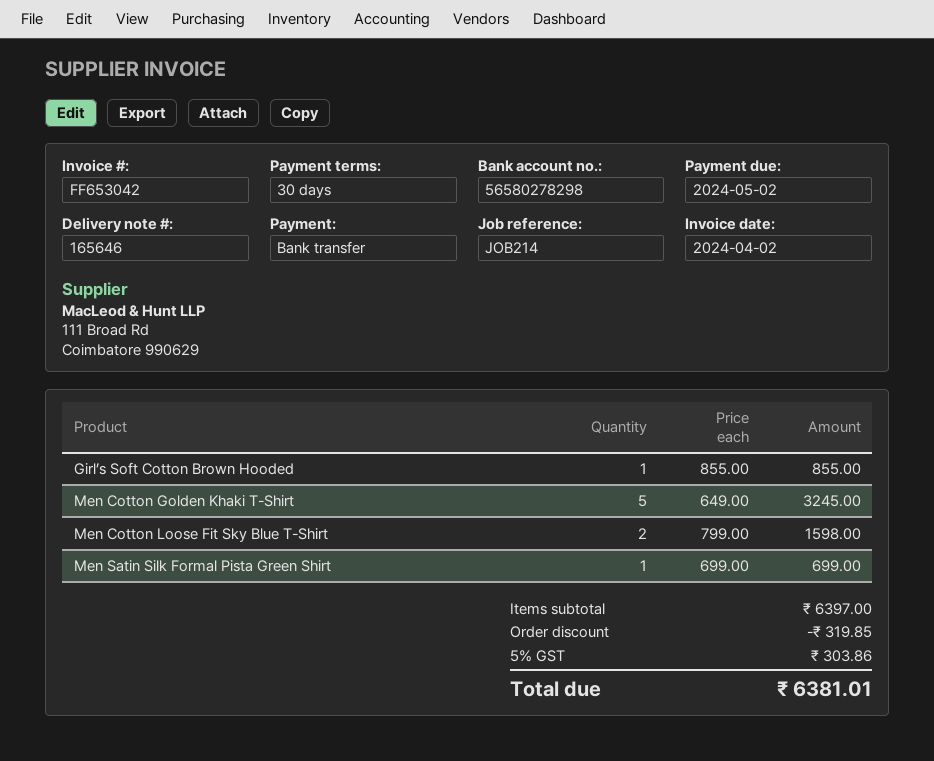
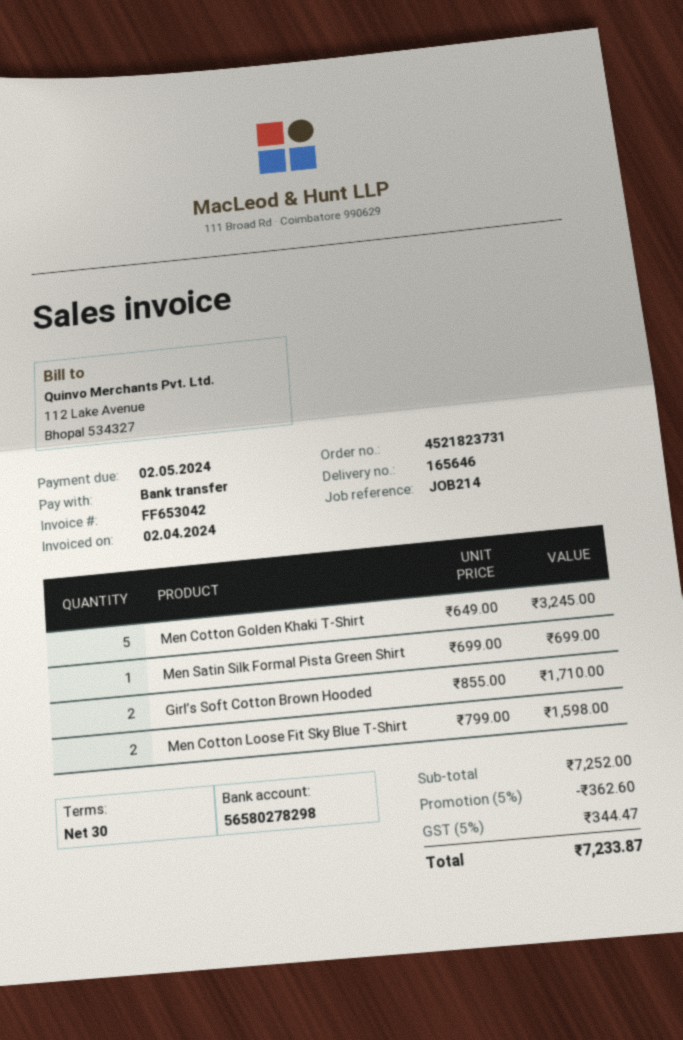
Girl’s Soft Cotton Brown Hooded: 1 x 855.00 = 855.00 -> 2 x 855.00 = 1710.00
subtotal: 6397.00 -> 7252.00
discount: 319.85 -> 362.60
tax: 5% = 303.86 -> 5% = 344.47
total: 6381.01 -> 7233.87

